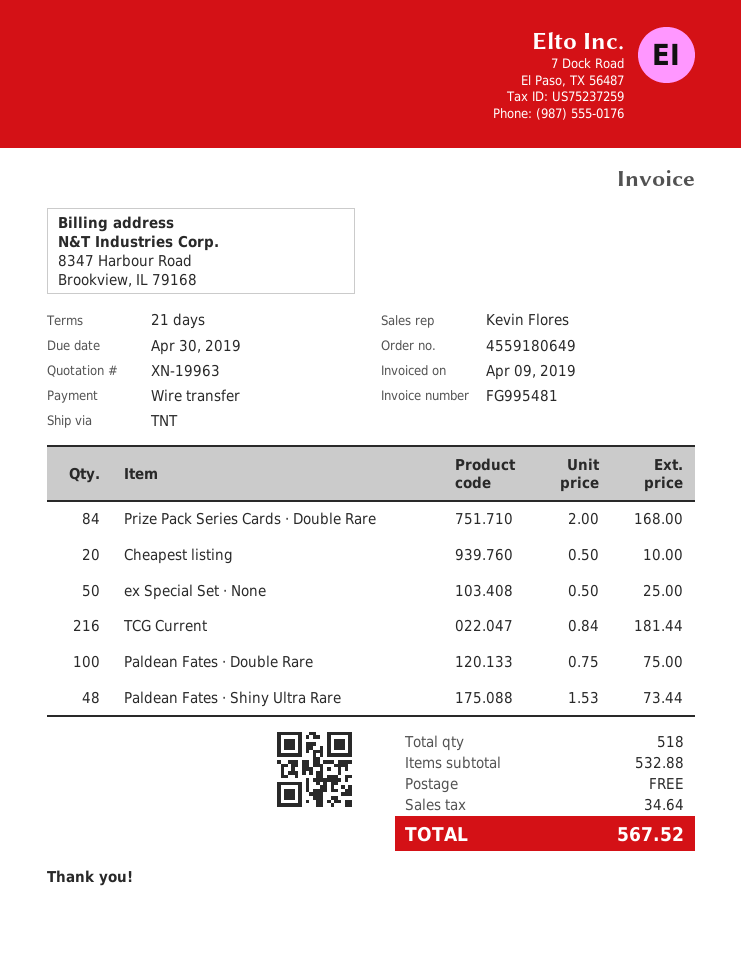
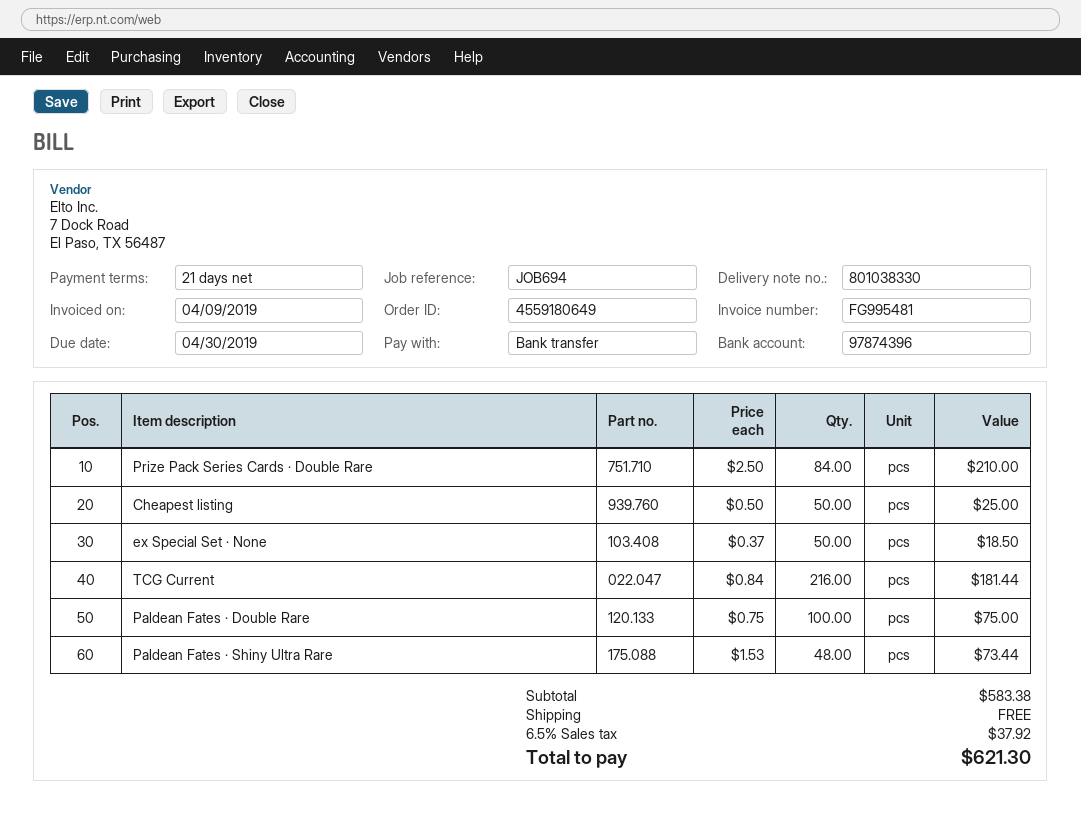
Prize Pack Series Cards · Double Rare: 84 x 2.00 = 168.00 -> 84 x 2.50 = 210.00
Cheapest listing: 20 x 0.50 = 10.00 -> 50 x 0.50 = 25.00
ex Special Set · None: 50 x 0.50 = 25.00 -> 50 x 0.37 = 18.50
subtotal: 532.88 -> 583.38
tax: 34.64 -> 37.92
total: 567.52 -> 621.30

